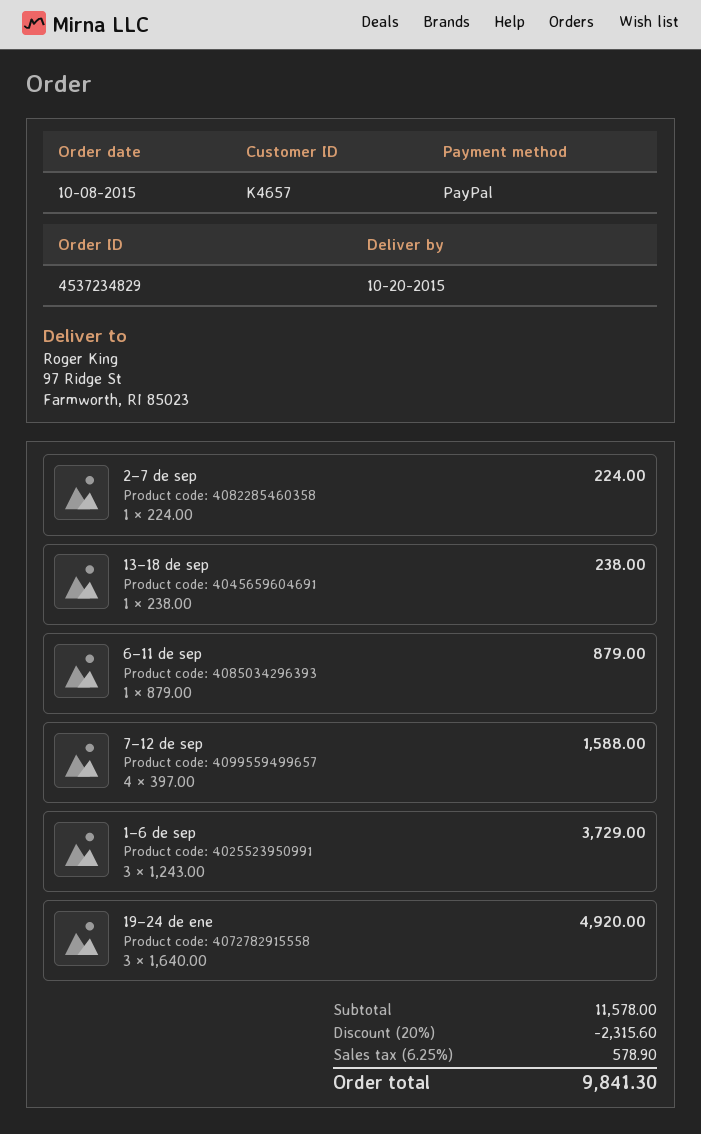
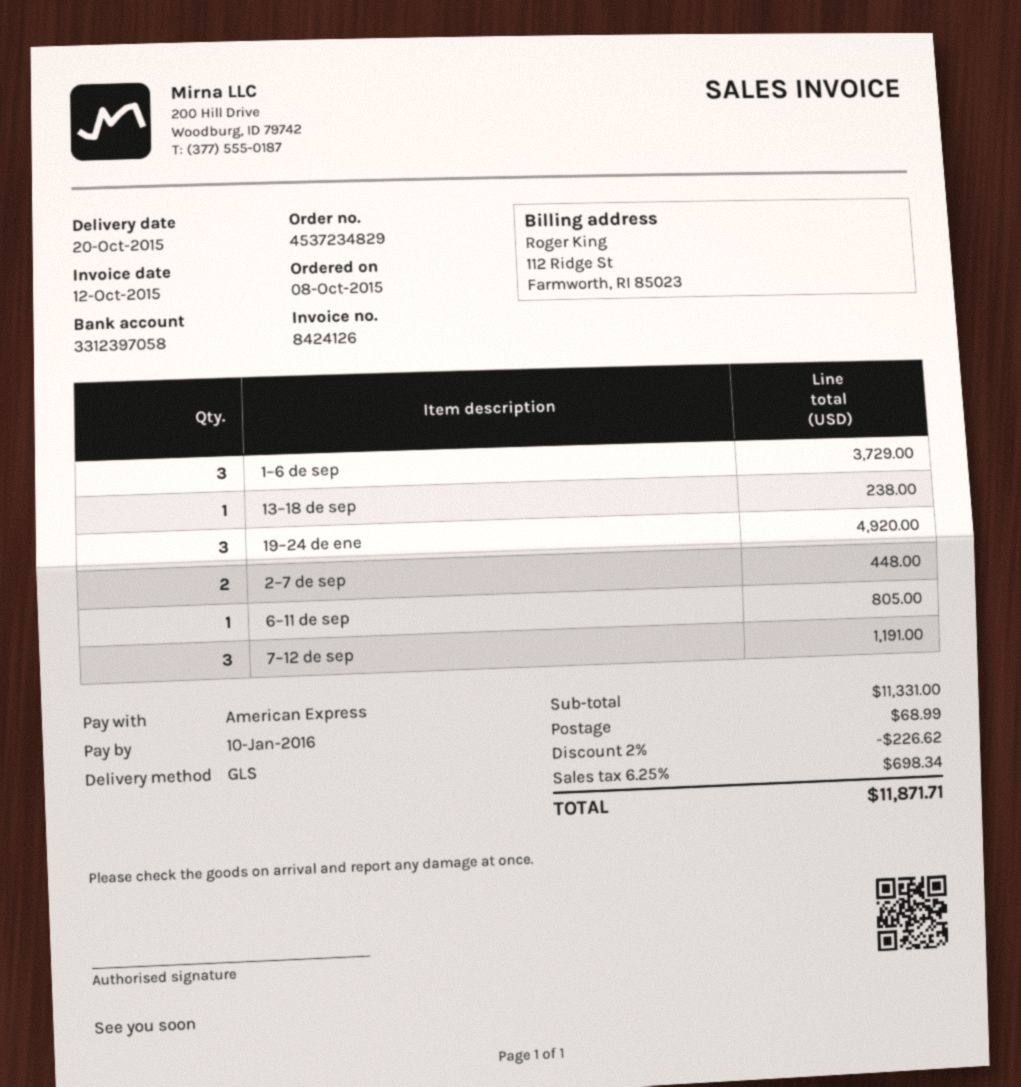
payment method: PayPal -> American Express
2–7 de sep: 1 for 224.00 -> 2 for 448.00
6–11 de sep: 1 for 879.00 -> 1 for 805.00
7–12 de sep: 4 for 1588.00 -> 3 for 1191.00
subtotal: 11578.00 -> 11331.00
discount: 20% = 2315.60 -> 2% = 226.62
shipping: none -> 68.99
tax: 6.25% = 578.90 -> 6.25% = 698.34
total: 9841.30 -> 11871.71

